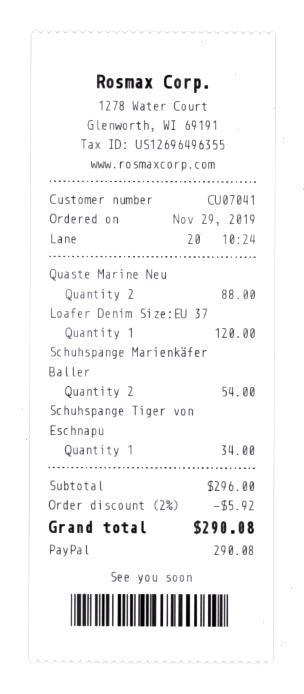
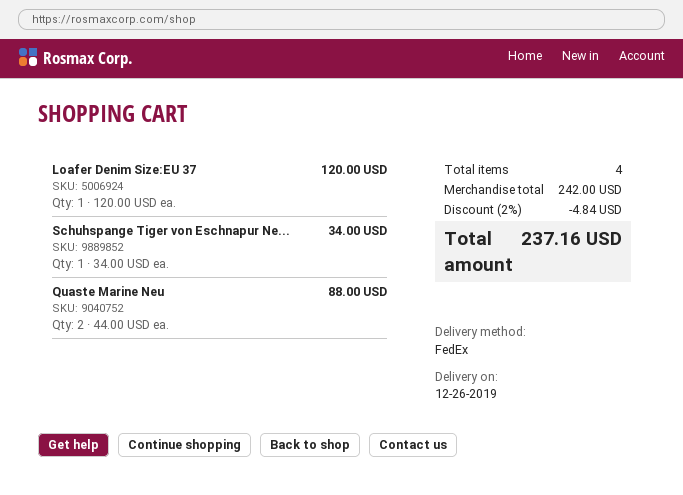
Schuhspange Marienkäfer Baller: 2 for 54.00 -> none
subtotal: 296.00 -> 242.00
discount: 2% = 5.92 -> 2% = 4.84
total: 290.08 -> 237.16

